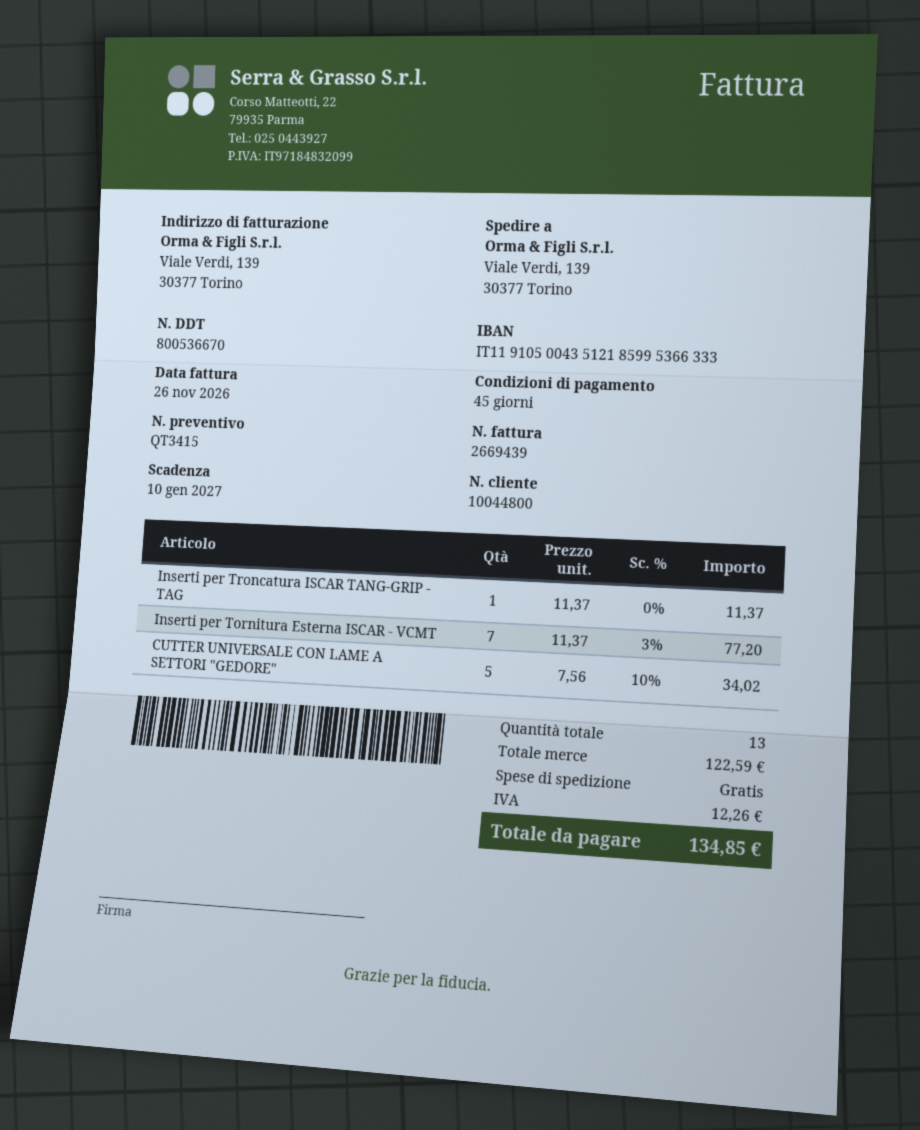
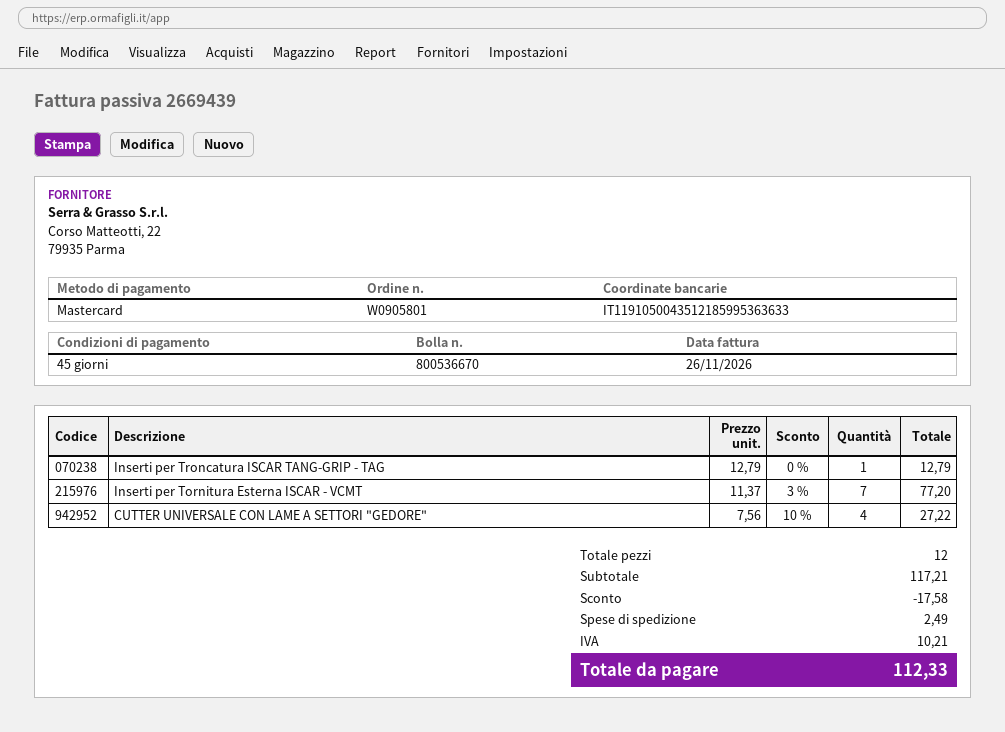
bank account: IT1191050043512185995366333 -> IT1191050043512185995363633
Inserti per Troncatura ISCAR TANG-GRIP - TAG: 1 x 11.37 = 11.37 -> 1 x 12.79 = 12.79
CUTTER UNIVERSALE CON LAME A SETTORI "GEDORE": 5 x 7.56 - 10% = 34.02 -> 4 x 7.56 - 10% = 27.22
total quantity: 13 -> 12
subtotal: 122.59 -> 117.21
discount: none -> 17.58
shipping: 0.00 -> 2.49
tax: 12.26 -> 10.21
total: 134.85 -> 112.33

